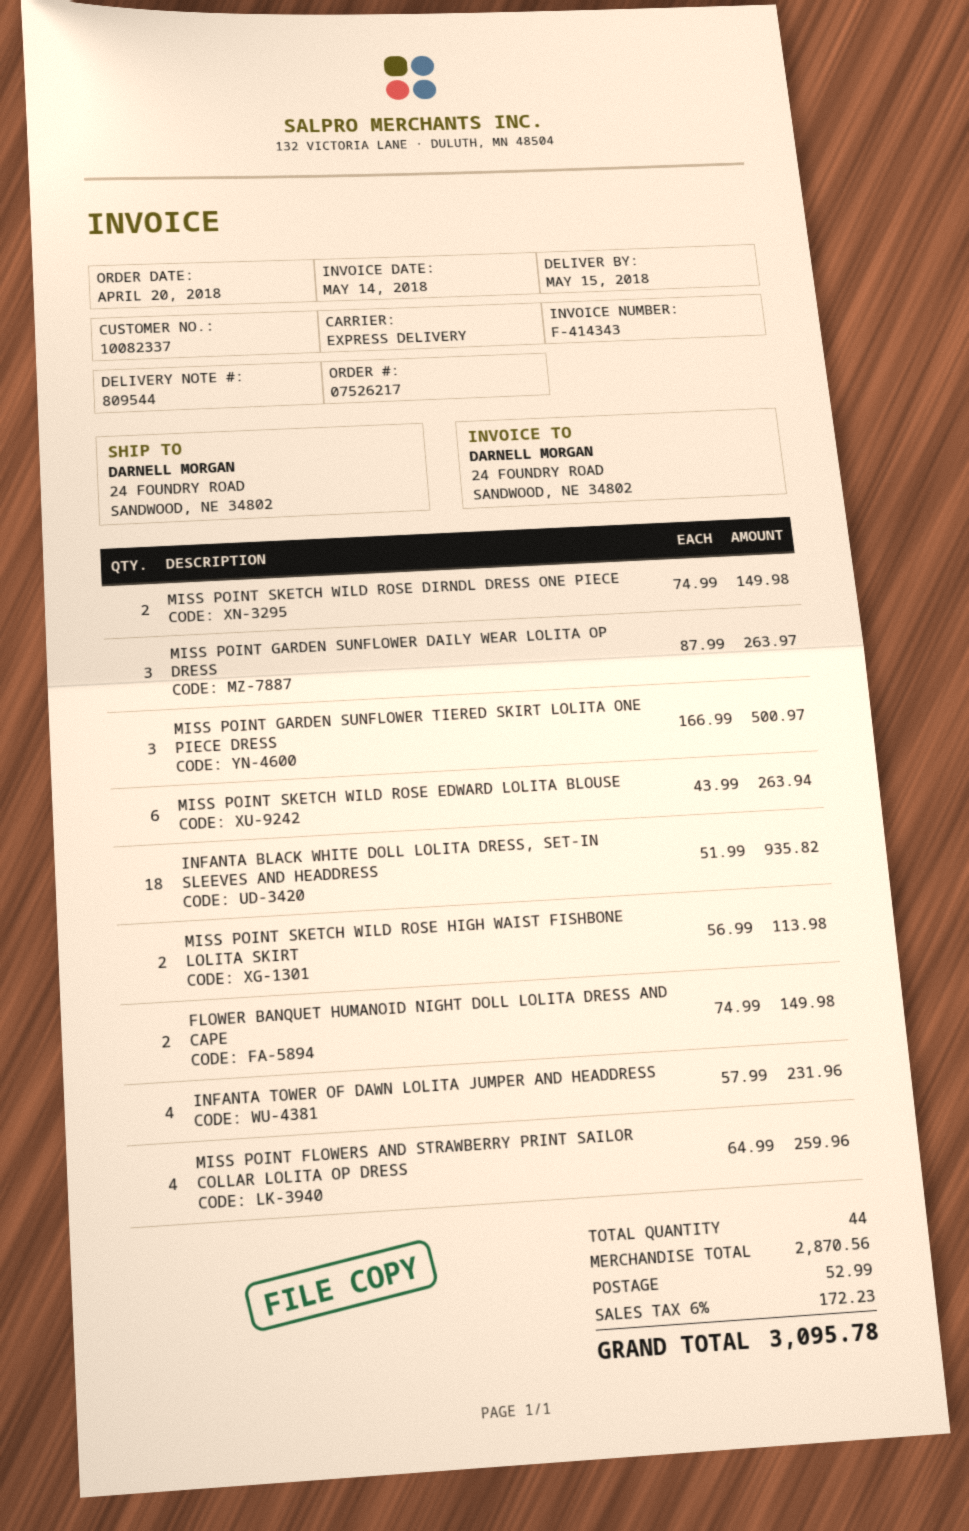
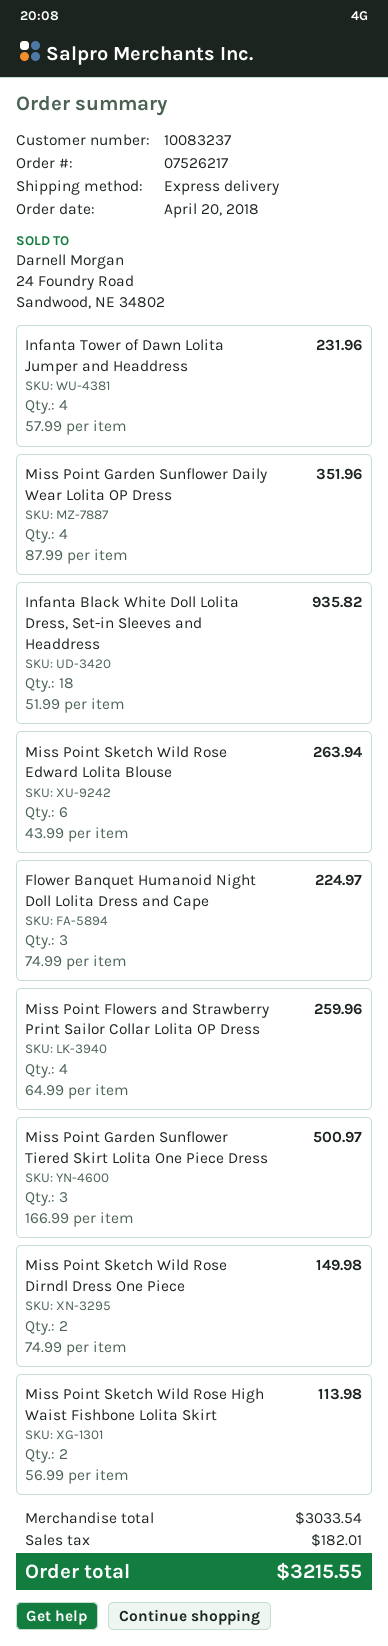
customer number: 10082337 -> 10083237
MISS POINT GARDEN SUNFLOWER DAILY WEAR LOLITA OP DRESS: 3 x 87.99 = 263.97 -> 4 x 87.99 = 351.96
FLOWER BANQUET HUMANOID NIGHT DOLL LOLITA DRESS AND CAPE: 2 x 74.99 = 149.98 -> 3 x 74.99 = 224.97
subtotal: 2870.56 -> 3033.54
shipping: 52.99 -> none
tax: 172.23 -> 182.01
total: 3095.78 -> 3215.55

